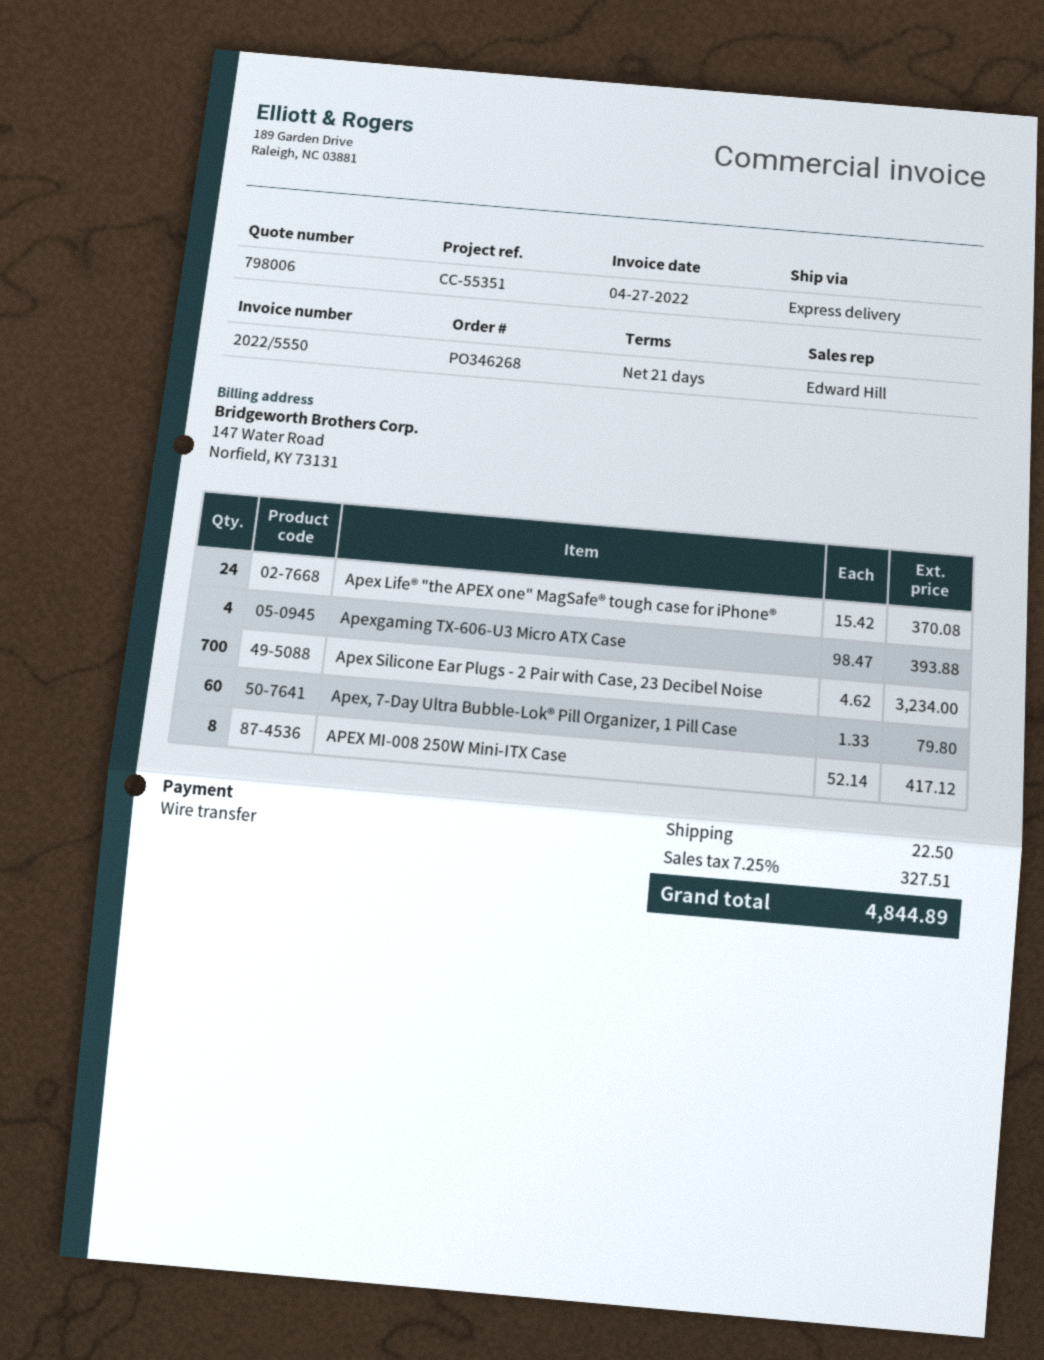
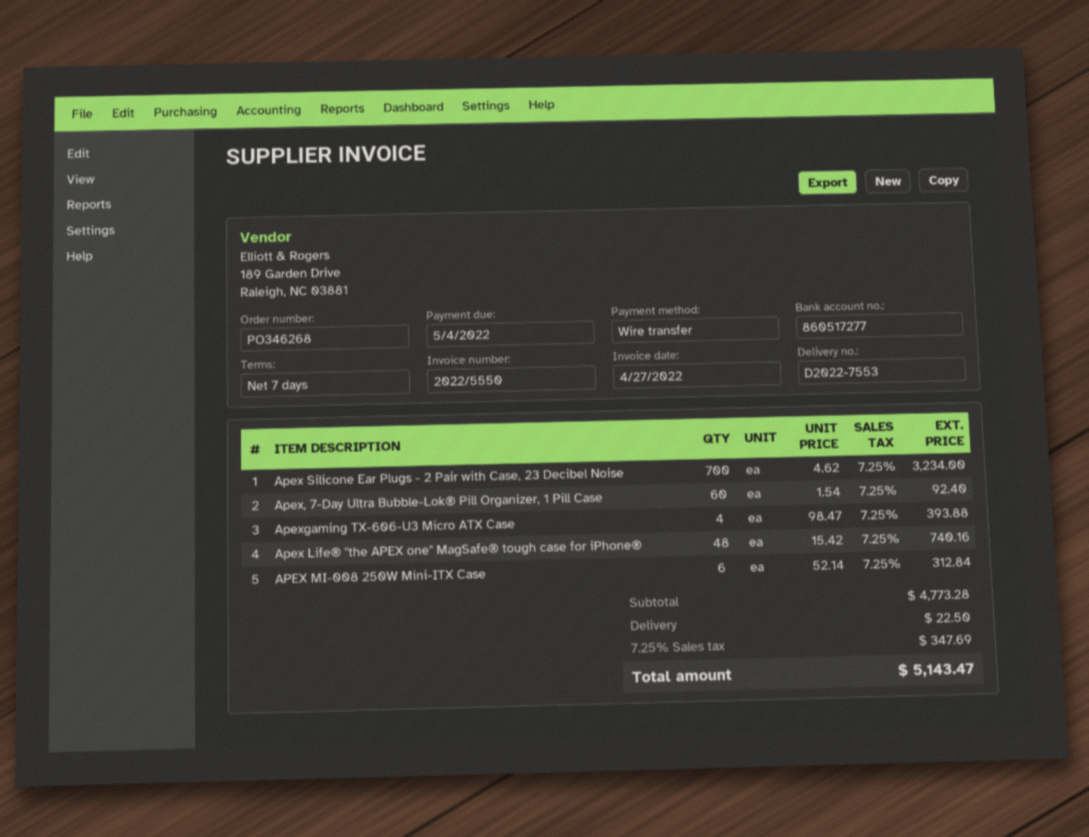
payment terms: 21 days -> 7 days
Apex Life® "the APEX one" MagSafe® tough case for iPhone®: 24 x 15.42 = 370.08 -> 48 x 15.42 = 740.16
Apex, 7-Day Ultra Bubble-Lok® Pill Organizer, 1 Pill Case: 60 x 1.33 = 79.80 -> 60 x 1.54 = 92.40
APEX MI-008 250W Mini-ITX Case: 8 x 52.14 = 417.12 -> 6 x 52.14 = 312.84
tax: 7.25% = 327.51 -> 7.25% = 347.69
total: 4844.89 -> 5143.47

